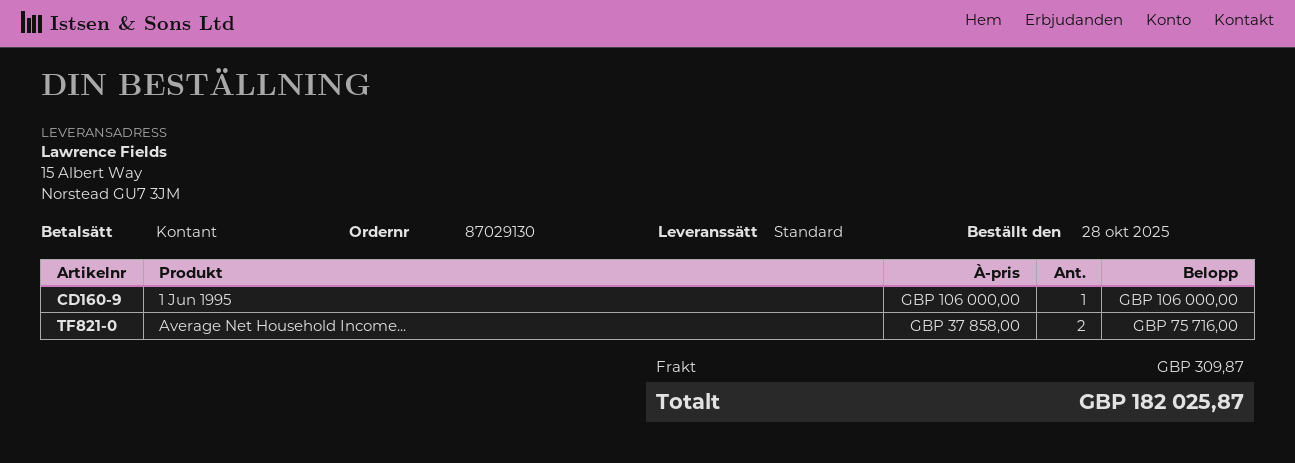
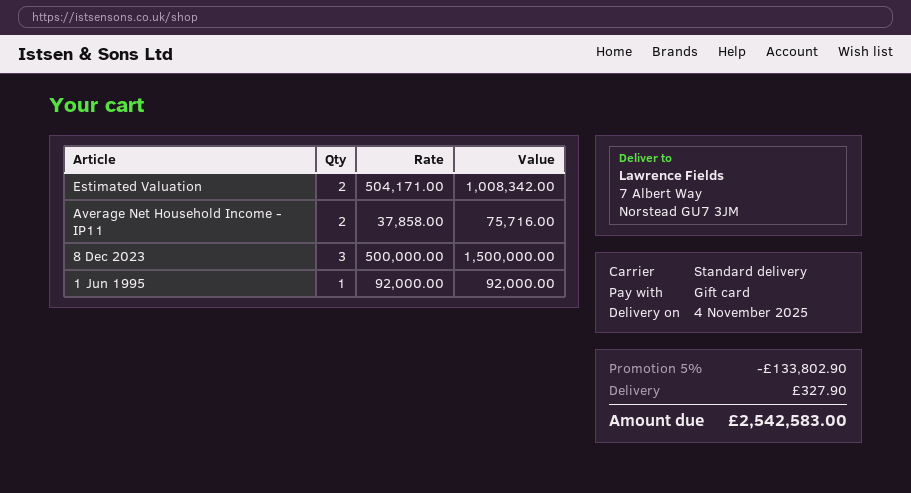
payment method: cash -> gift card
ship to: 15 Albert Way, Norstead GU7 3JM -> 7 Albert Way, Norstead GU7 3JM
1 Jun 1995: 1 x 106000.00 = 106000.00 -> 1 x 92000.00 = 92000.00
Estimated Valuation: none -> 2 x 504171.00 = 1008342.00
8 Dec 2023: none -> 3 x 500000.00 = 1500000.00
discount: none -> 5% = 133802.90
shipping: 309.87 -> 327.90
total: 182025.87 -> 2542583.00

